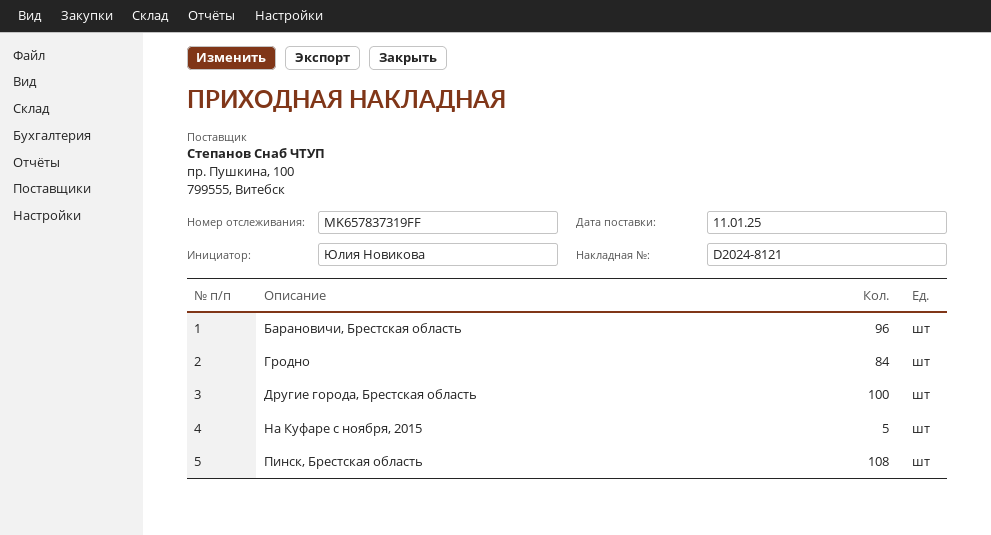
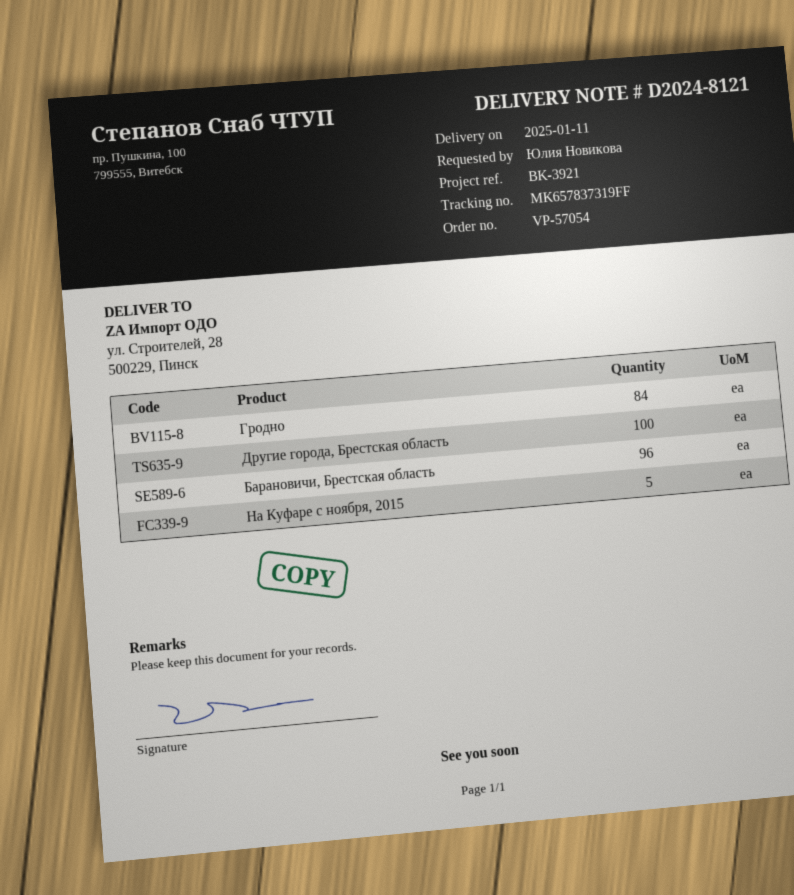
Пинск, Брестская область: 108 -> none

